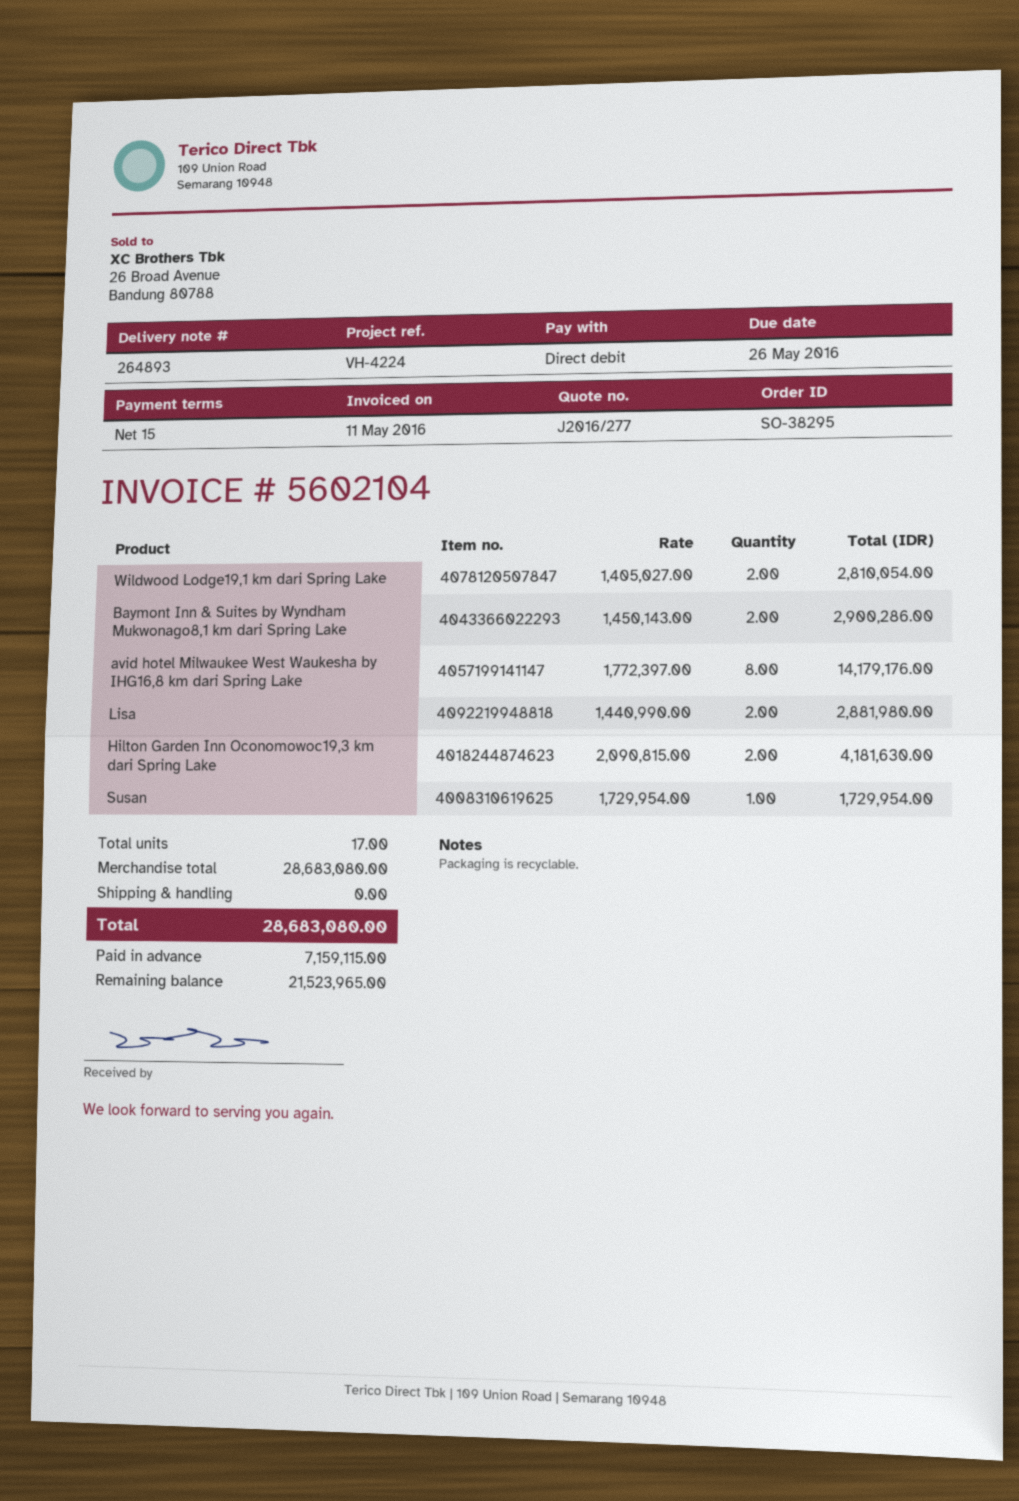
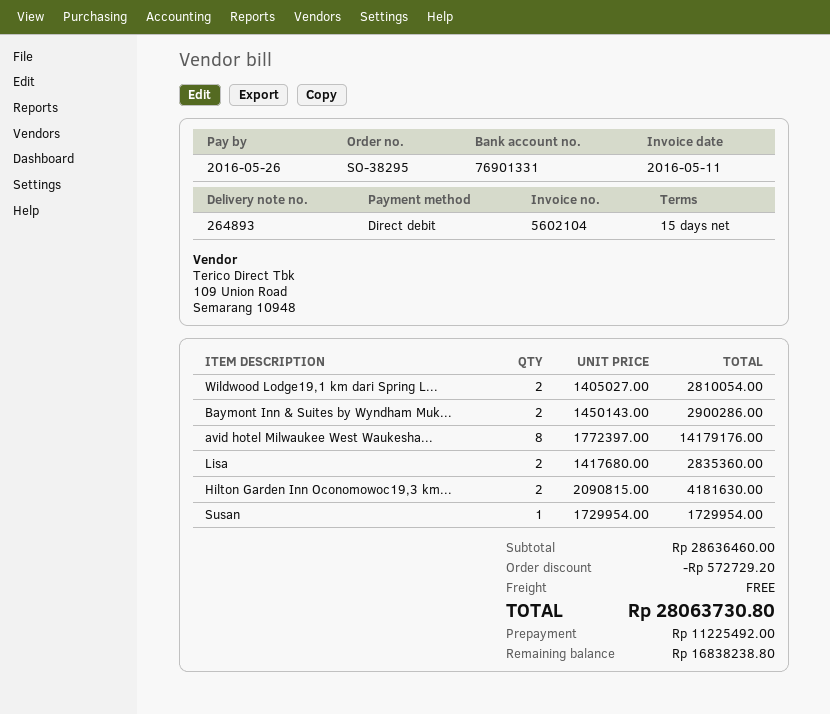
Lisa: 2 x 1440990.00 = 2881980.00 -> 2 x 1417680.00 = 2835360.00
subtotal: 28683080.00 -> 28636460.00
discount: none -> 572729.20
total: 28683080.00 -> 28063730.80
deposit: 7159115.00 -> 11225492.00
balance: 21523965.00 -> 16838238.80

